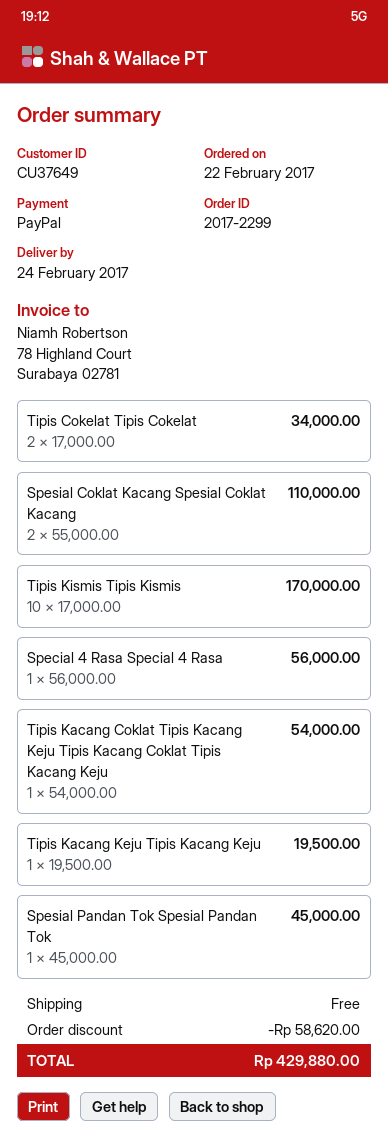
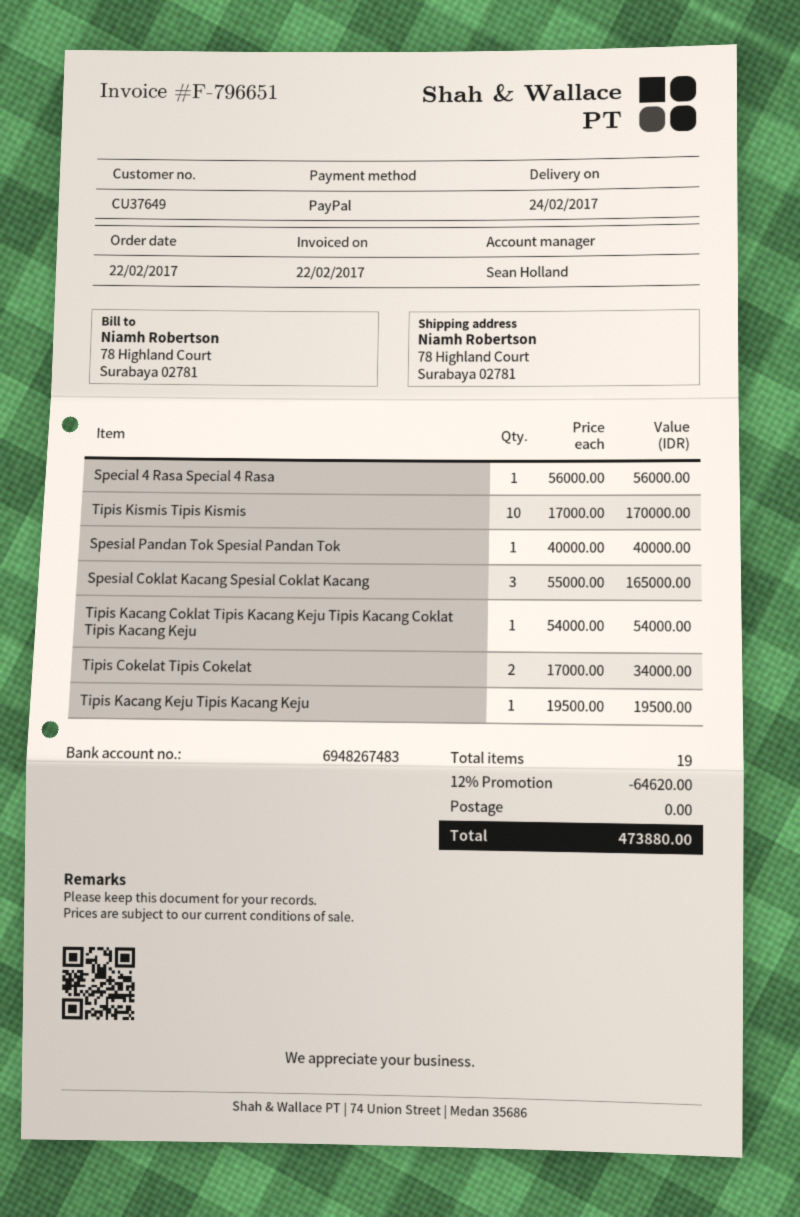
Spesial Coklat Kacang Spesial Coklat Kacang: 2 x 55000.00 = 110000.00 -> 3 x 55000.00 = 165000.00
Spesial Pandan Tok Spesial Pandan Tok: 1 x 45000.00 = 45000.00 -> 1 x 40000.00 = 40000.00
discount: 58620.00 -> 64620.00
total: 429880.00 -> 473880.00

